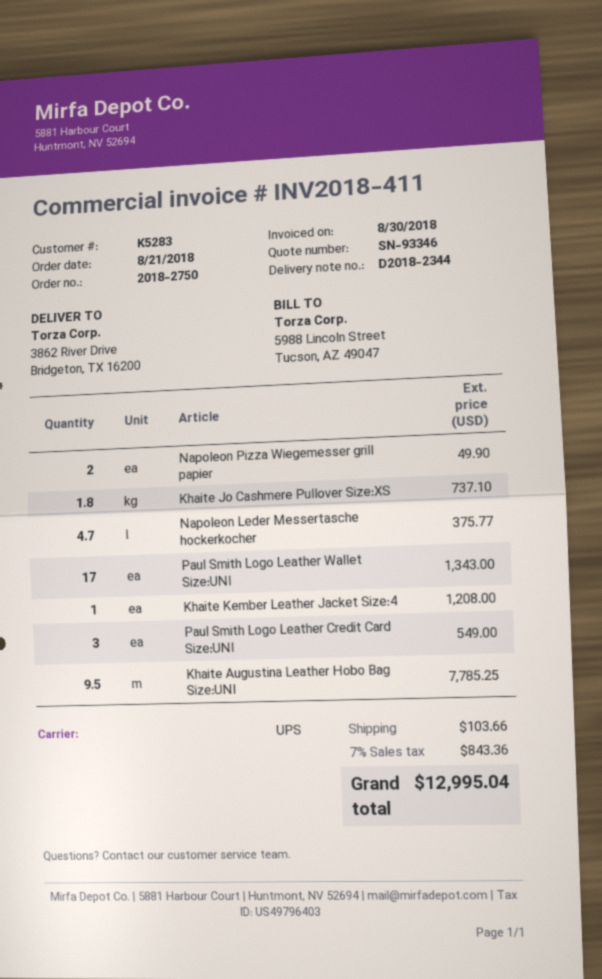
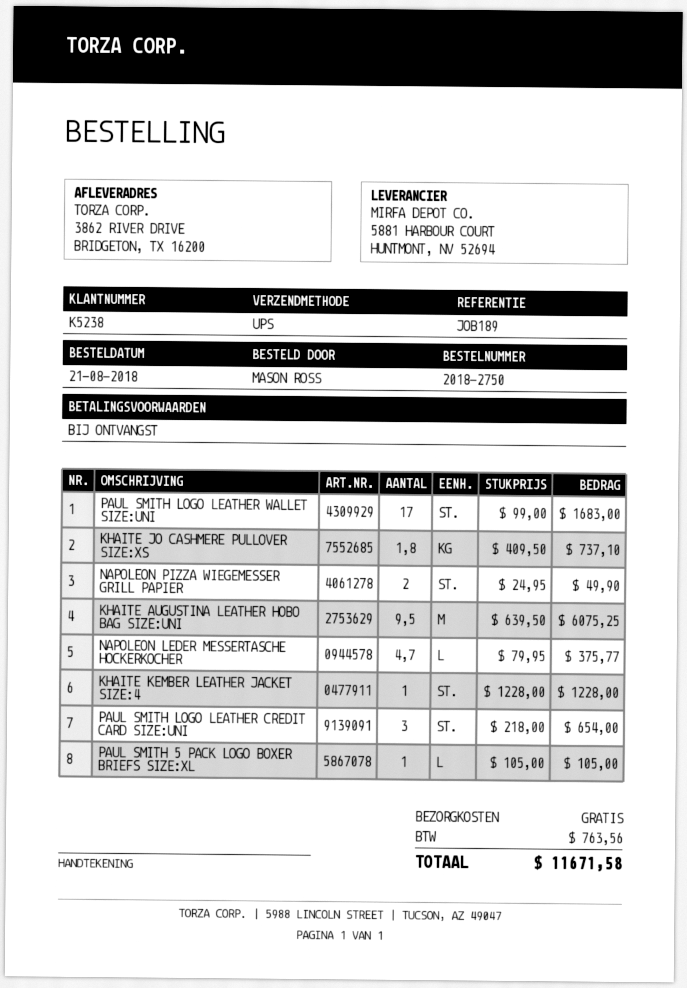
customer number: K5283 -> K5238
Paul Smith Logo Leather Wallet Size:UNI: 17 for 1343.00 -> 17 for 1683.00
Khaite Kember Leather Jacket Size:4: 1 for 1208.00 -> 1 for 1228.00
Paul Smith Logo Leather Credit Card Size:UNI: 3 for 549.00 -> 3 for 654.00
Khaite Augustina Leather Hobo Bag Size:UNI: 9.5 for 7785.25 -> 9.5 for 6075.25
PAUL SMITH 5 PACK LOGO BOXER BRIEFS SIZE:XL: none -> 1 for 105.00
shipping: 103.66 -> 0.00
tax: 843.36 -> 763.56
total: 12995.04 -> 11671.58

